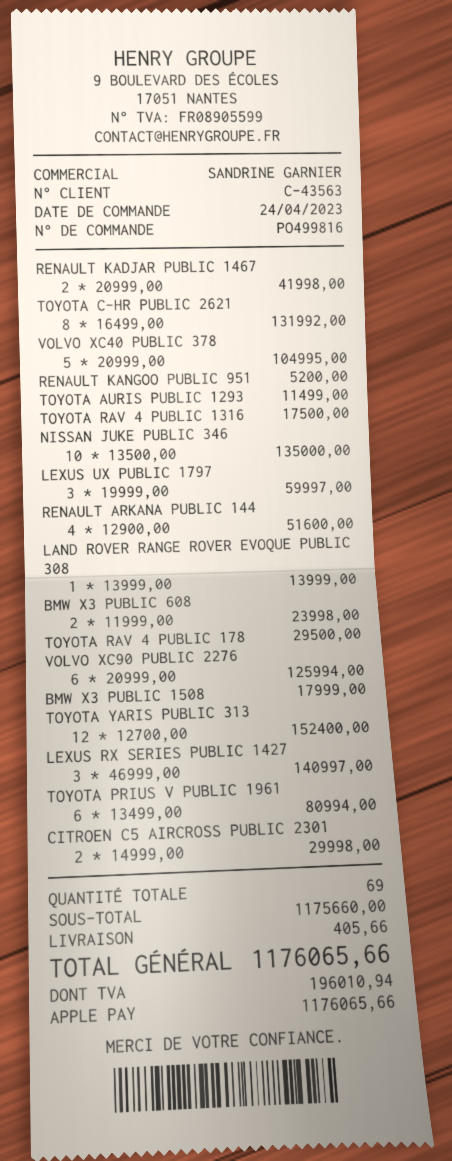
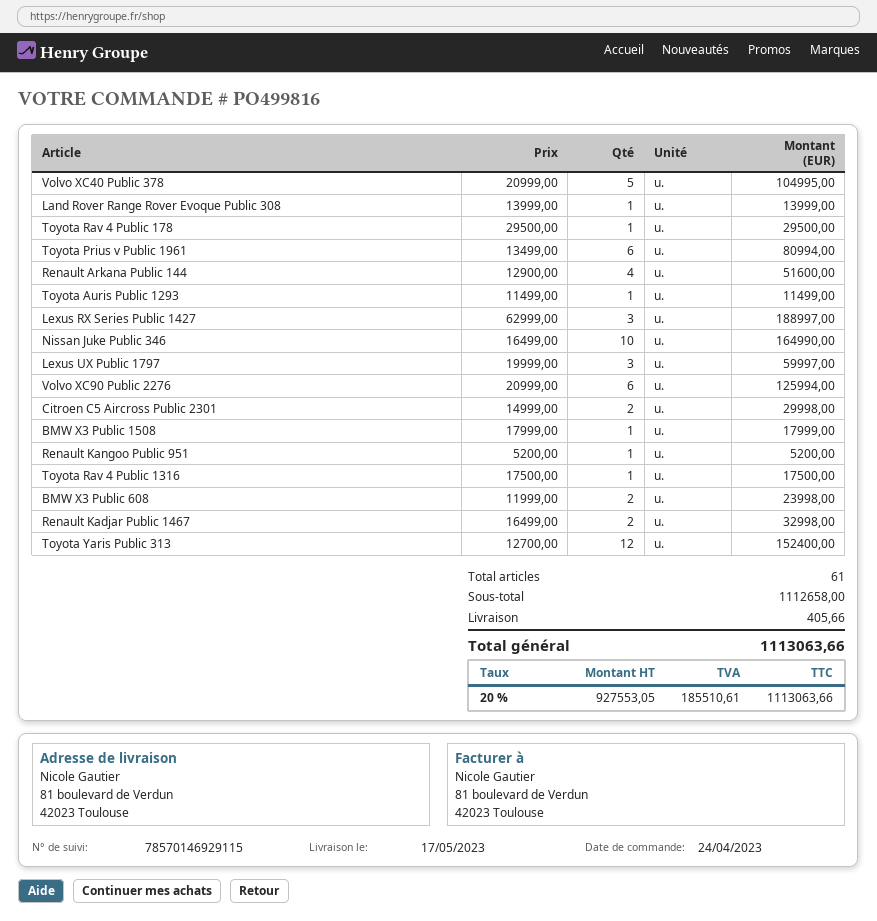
RENAULT KADJAR PUBLIC 1467: 2 x 20999.00 = 41998.00 -> 2 x 16499.00 = 32998.00
TOYOTA C-HR PUBLIC 2621: 8 x 16499.00 = 131992.00 -> none
NISSAN JUKE PUBLIC 346: 10 x 13500.00 = 135000.00 -> 10 x 16499.00 = 164990.00
LEXUS RX SERIES PUBLIC 1427: 3 x 46999.00 = 140997.00 -> 3 x 62999.00 = 188997.00
total quantity: 69 -> 61
subtotal: 1175660.00 -> 1112658.00
tax: 196010.94 -> 185510.61
total: 1176065.66 -> 1113063.66

